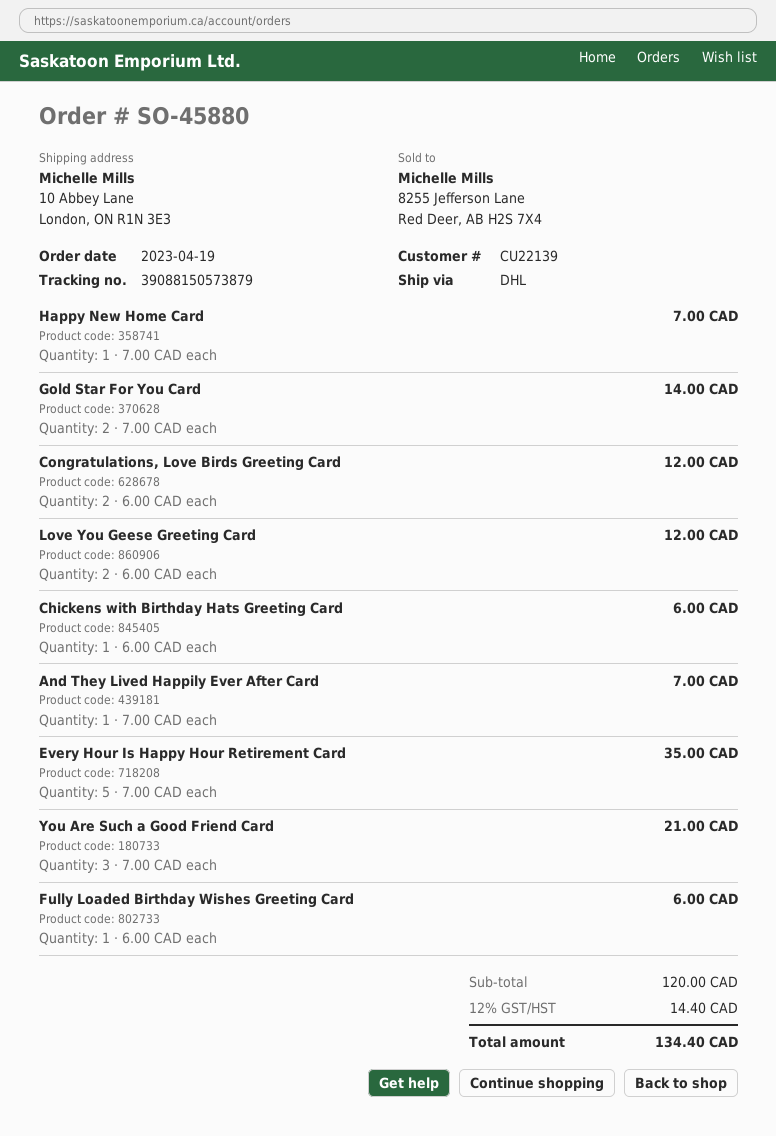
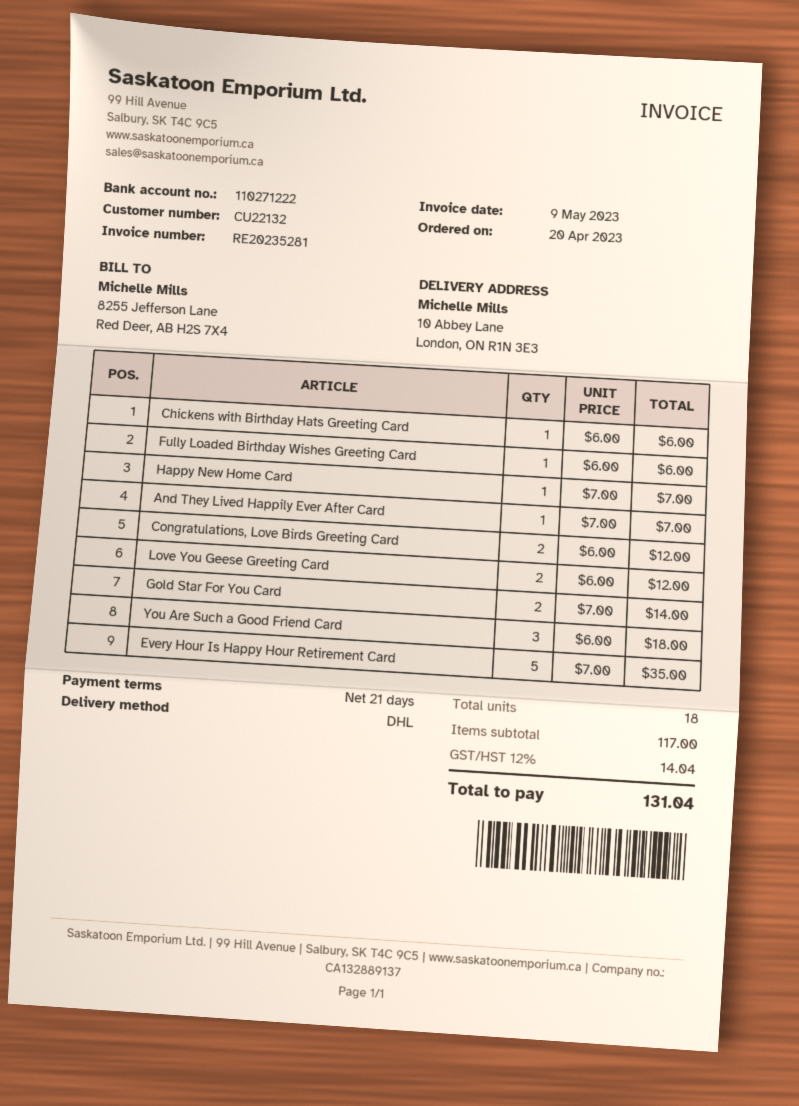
order date: 2023-04-19 -> 2023-04-20
customer number: CU22139 -> CU22132
You Are Such a Good Friend Card: 3 x 7.00 = 21.00 -> 3 x 6.00 = 18.00
subtotal: 120.00 -> 117.00
tax: 12% = 14.40 -> 12% = 14.04
total: 134.40 -> 131.04

